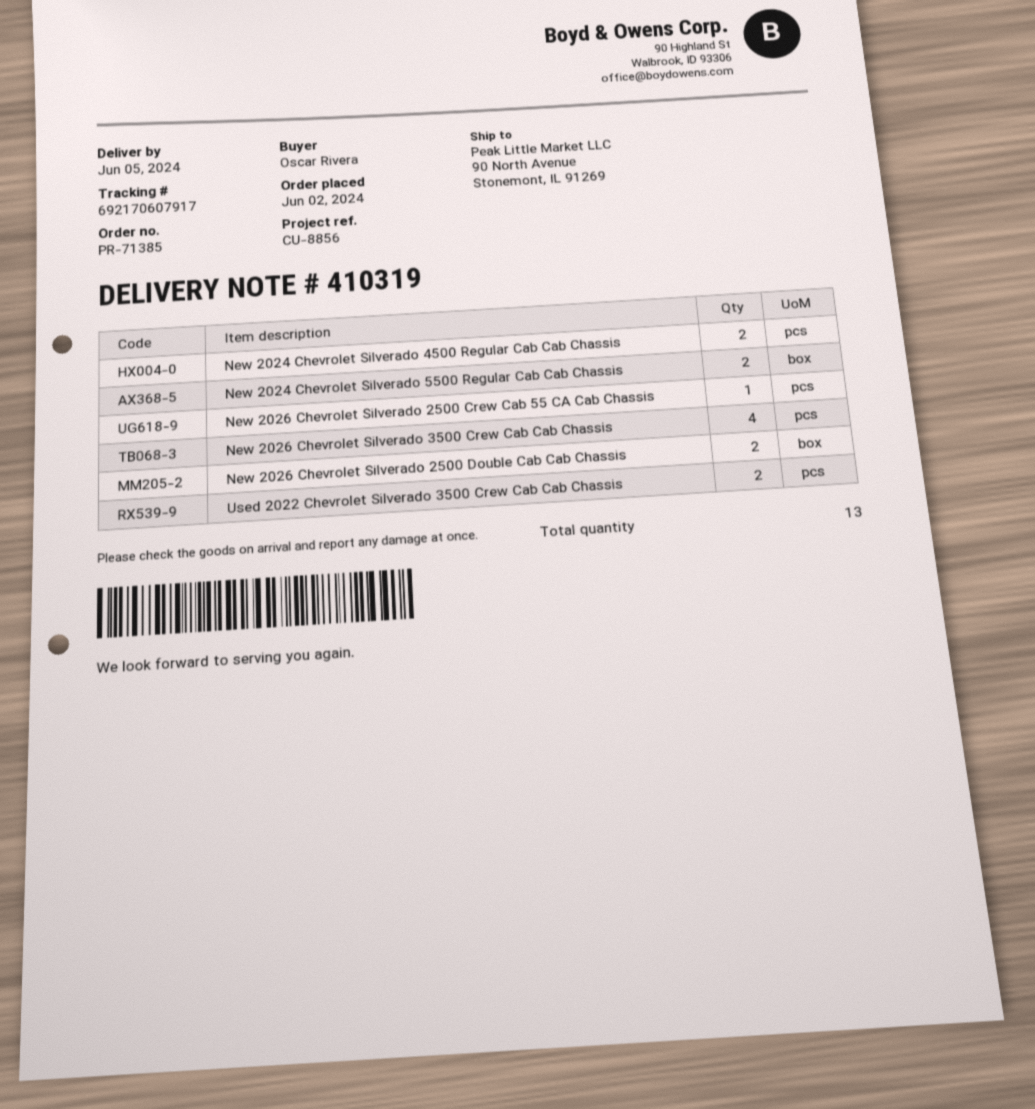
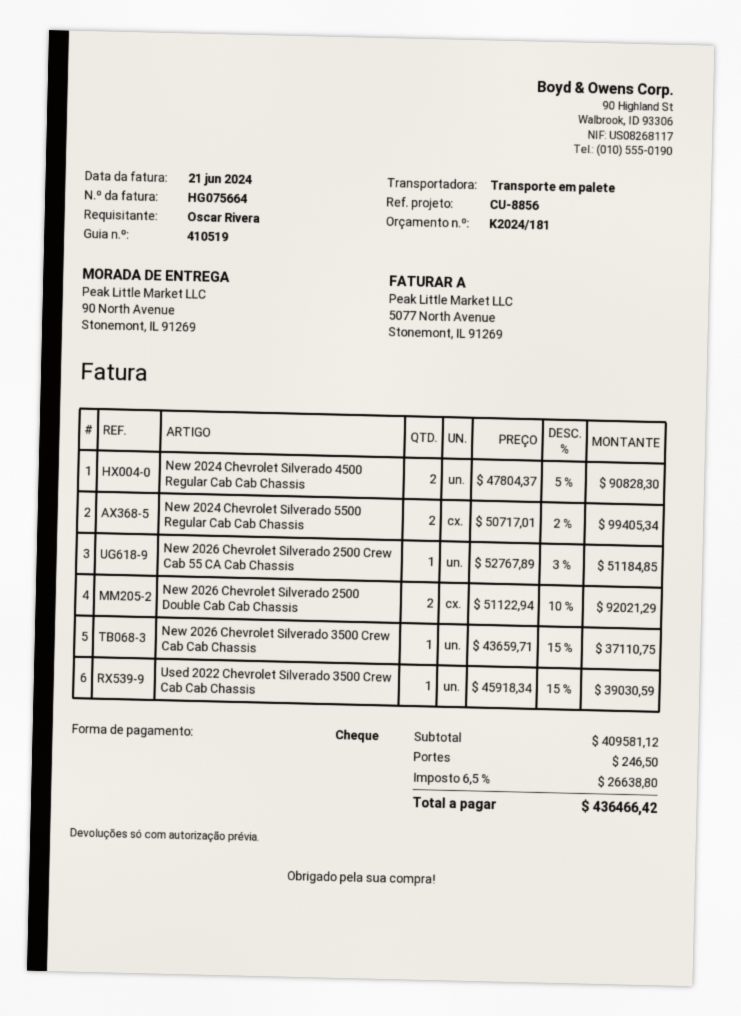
delivery note number: 410319 -> 410519
New 2026 Chevrolet Silverado 3500 Crew Cab Cab Chassis: 4 -> 1
Used 2022 Chevrolet Silverado 3500 Crew Cab Cab Chassis: 2 -> 1

